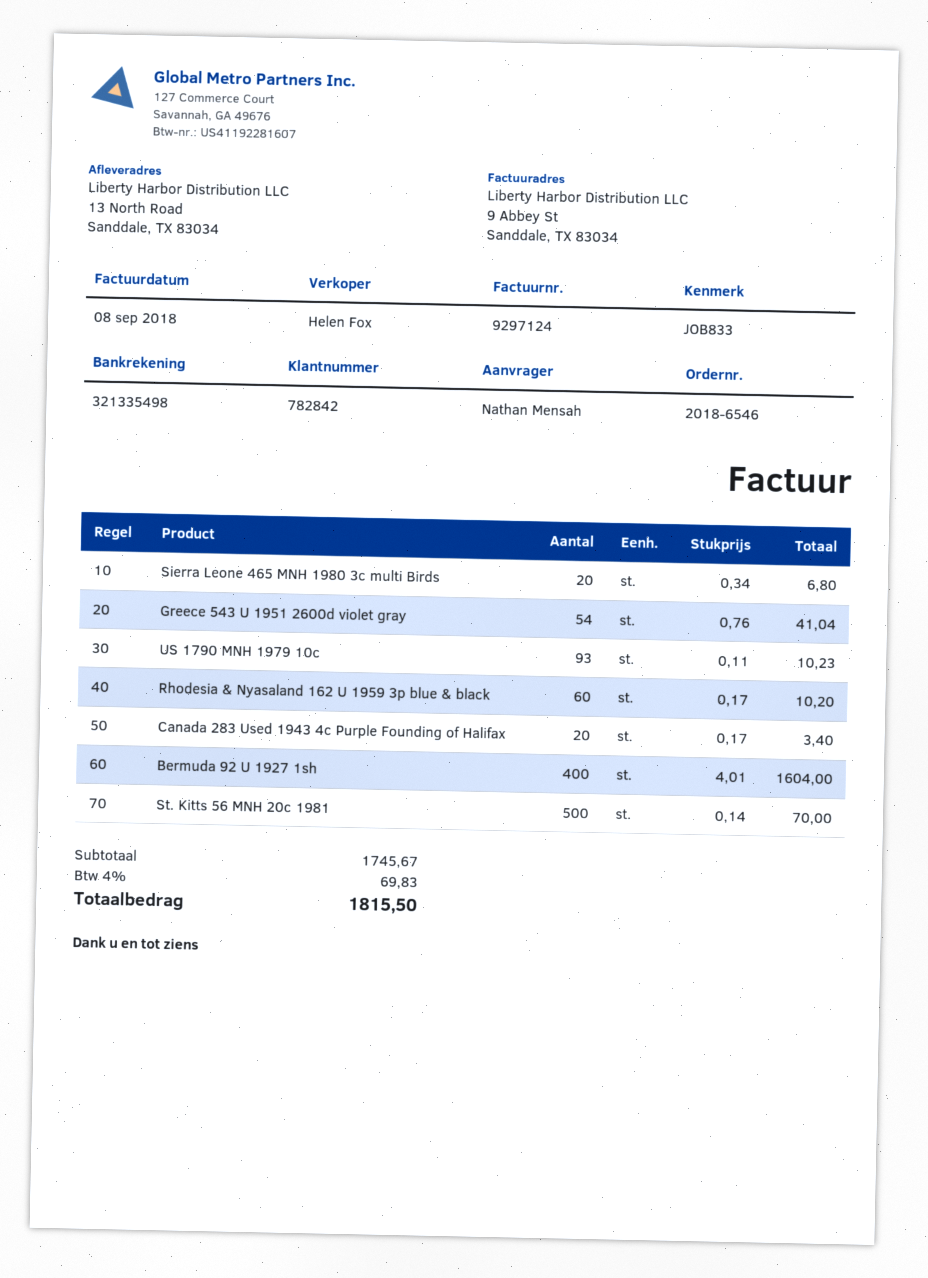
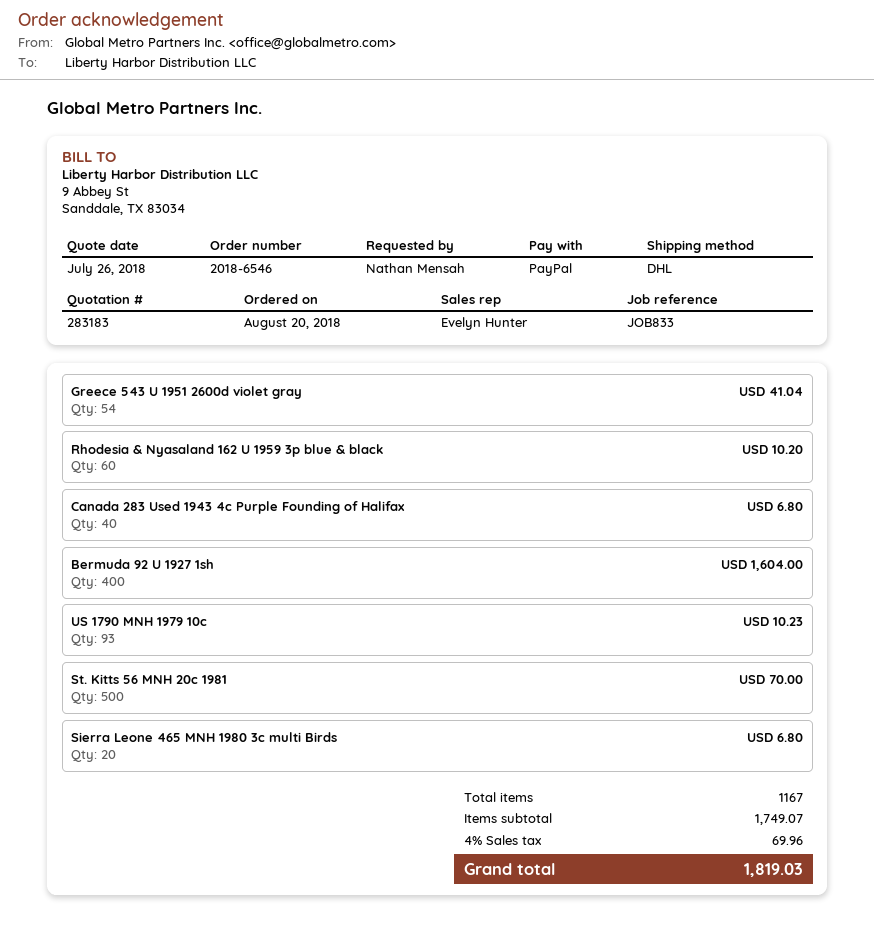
sales rep: Helen Fox -> Evelyn Hunter
Canada 283 Used 1943 4c Purple Founding of Halifax: 20 for 3.40 -> 40 for 6.80
subtotal: 1745.67 -> 1749.07
tax: 4% = 69.83 -> 4% = 69.96
total: 1815.50 -> 1819.03

